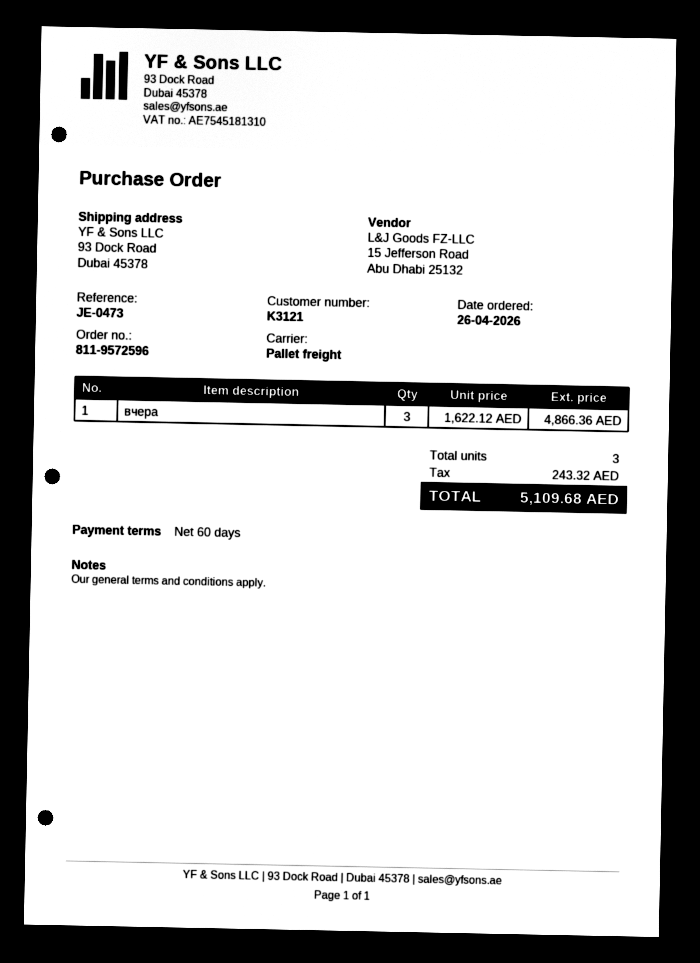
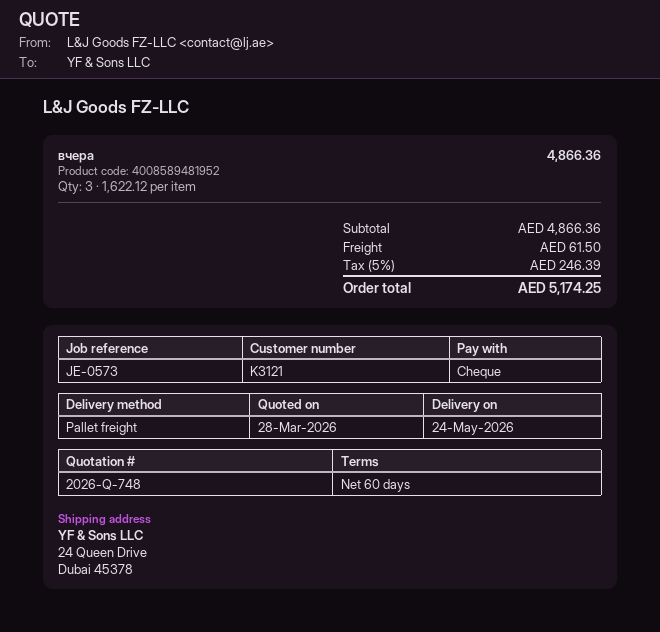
reference: JE-0473 -> JE-0573
ship to: 93 Dock Road, Dubai 45378 -> 24 Queen Drive, Dubai 45378
shipping: none -> 61.50
tax: 243.32 -> 246.39
total: 5109.68 -> 5174.25

